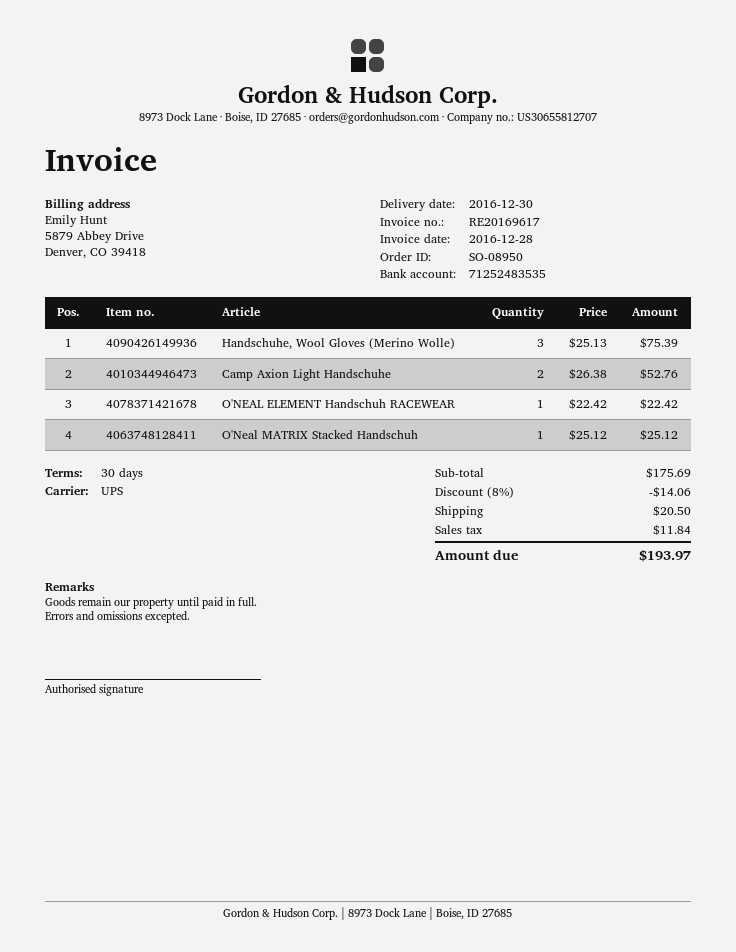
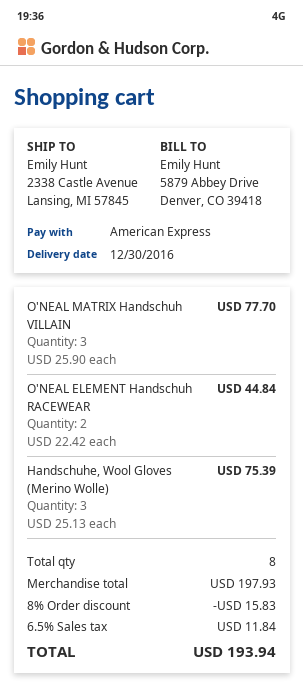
Camp Axion Light Handschuhe: 2 x 26.38 = 52.76 -> none
O'NEAL ELEMENT Handschuh RACEWEAR: 1 x 22.42 = 22.42 -> 2 x 22.42 = 44.84
O'Neal MATRIX Stacked Handschuh: 1 x 25.12 = 25.12 -> none
O'NEAL MATRIX Handschuh VILLAIN: none -> 3 x 25.90 = 77.70
subtotal: 175.69 -> 197.93
discount: 8% = 14.06 -> 8% = 15.83
shipping: 20.50 -> none
total: 193.97 -> 193.94

